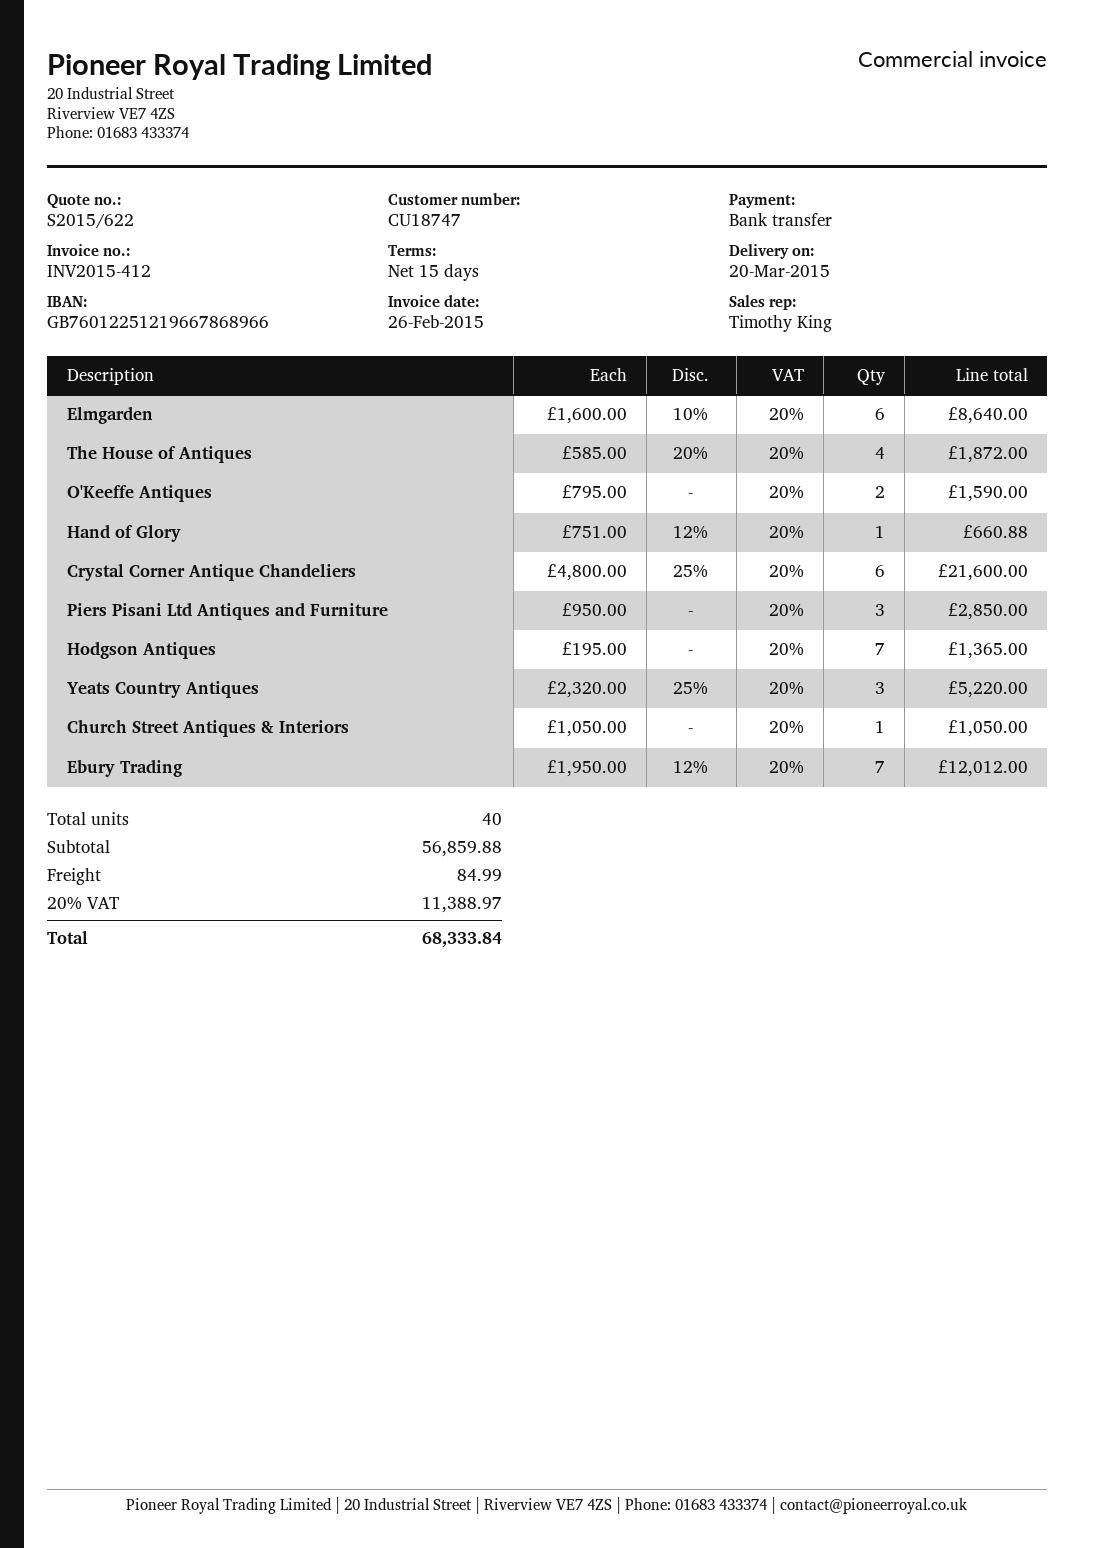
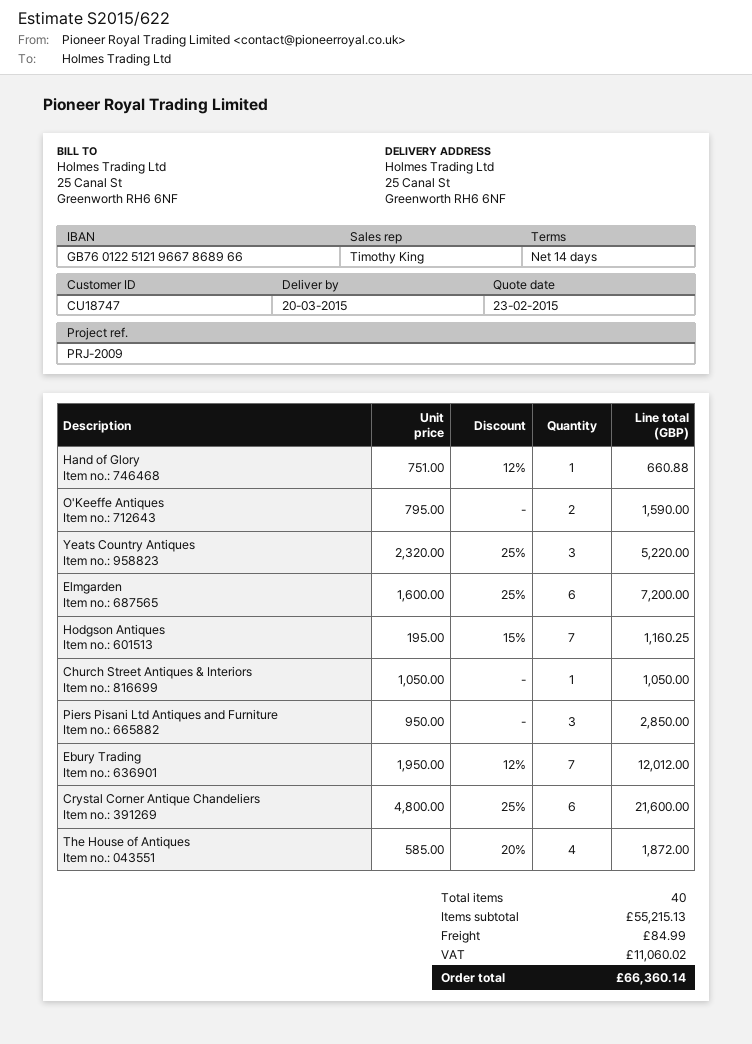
payment terms: 15 days -> 14 days
Elmgarden: 6 x 1600.00 - 10% = 8640.00 -> 6 x 1600.00 - 25% = 7200.00
Hodgson Antiques: 7 x 195.00 = 1365.00 -> 7 x 195.00 - 15% = 1160.25
subtotal: 56859.88 -> 55215.13
tax: 11388.97 -> 11060.02
total: 68333.84 -> 66360.14

